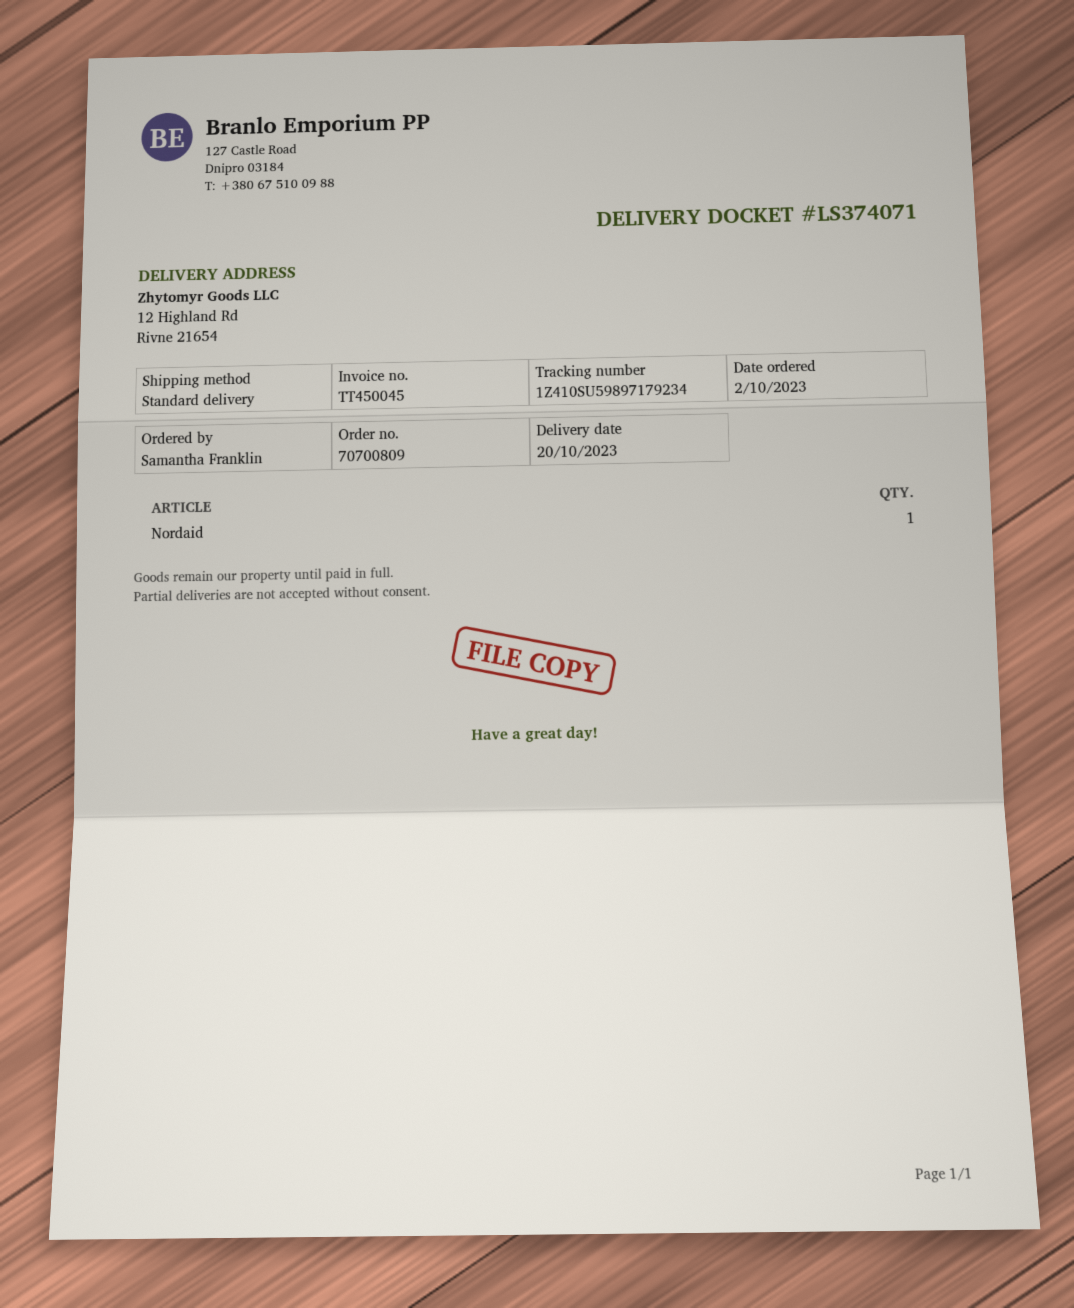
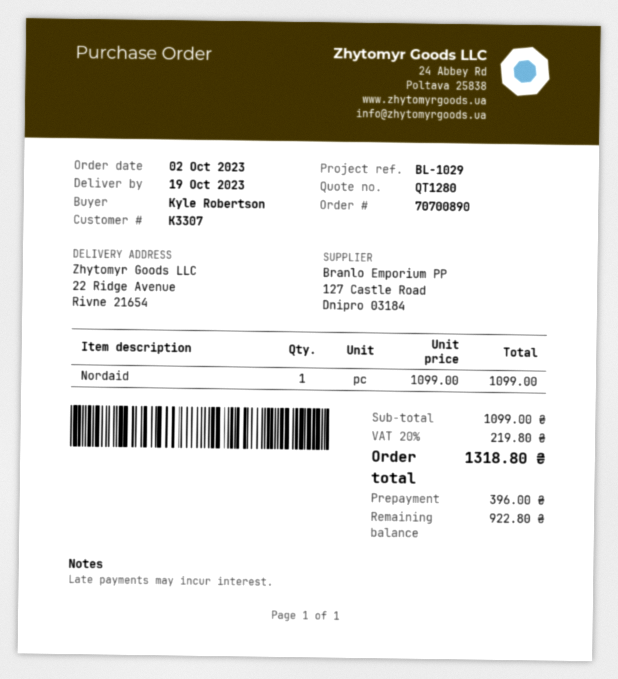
order number: 70700809 -> 70700890
delivery date: 2023-10-20 -> 2023-10-19
ordered by: Samantha Franklin -> Kyle Robertson
ship to: 12 Highland Rd, Rivne 21654 -> 22 Ridge Avenue, Rivne 21654

